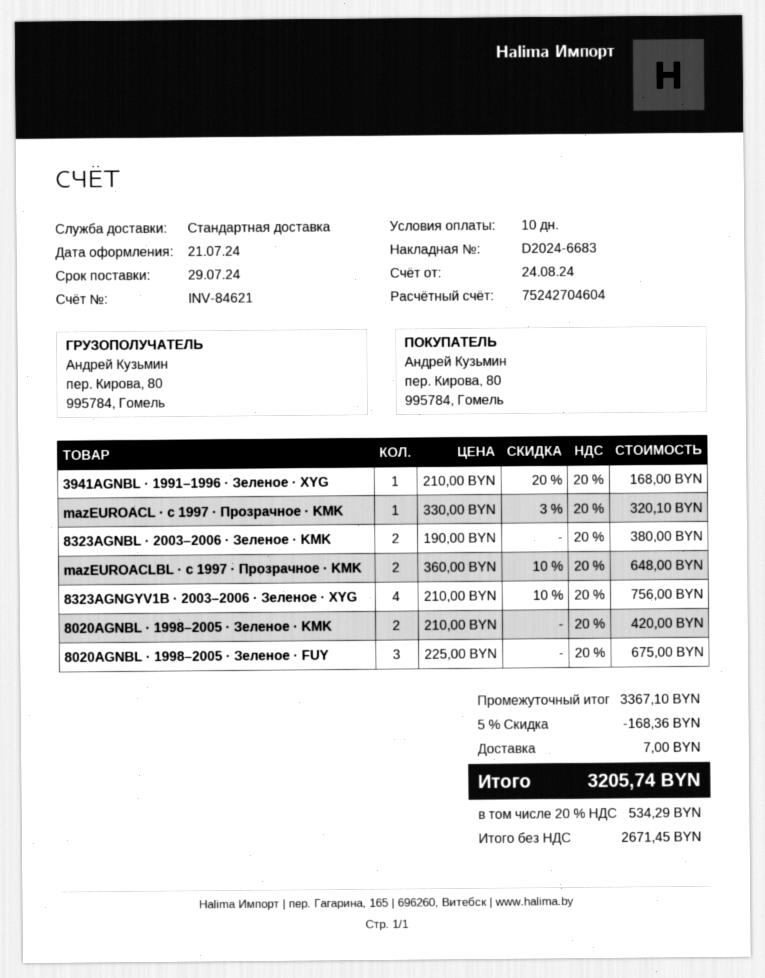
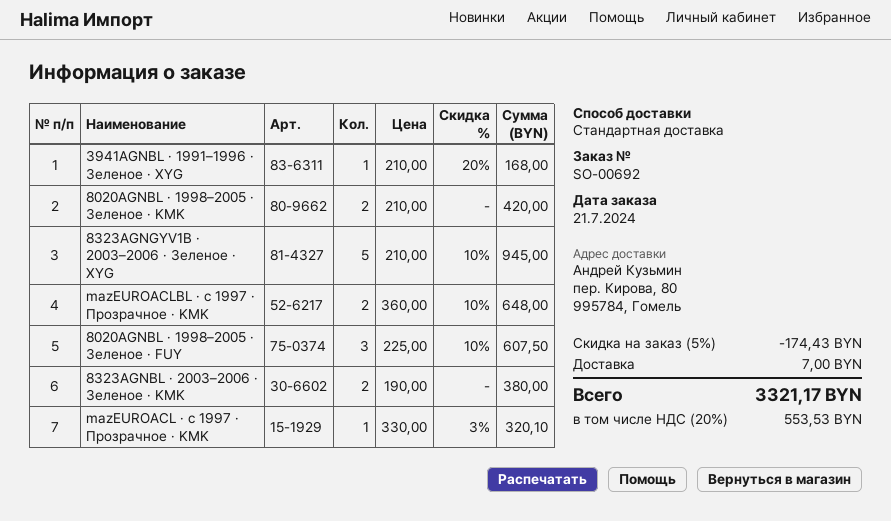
8323AGNGYV1B · 2003–2006 · Зеленое · XYG: 4 x 210.00 - 10% = 756.00 -> 5 x 210.00 - 10% = 945.00
8020AGNBL · 1998–2005 · Зеленое · FUY: 3 x 225.00 = 675.00 -> 3 x 225.00 - 10% = 607.50
discount: 5% = 168.36 -> 5% = 174.43
tax: 20% = 534.29 -> 20% = 553.53
total: 3205.74 -> 3321.17

